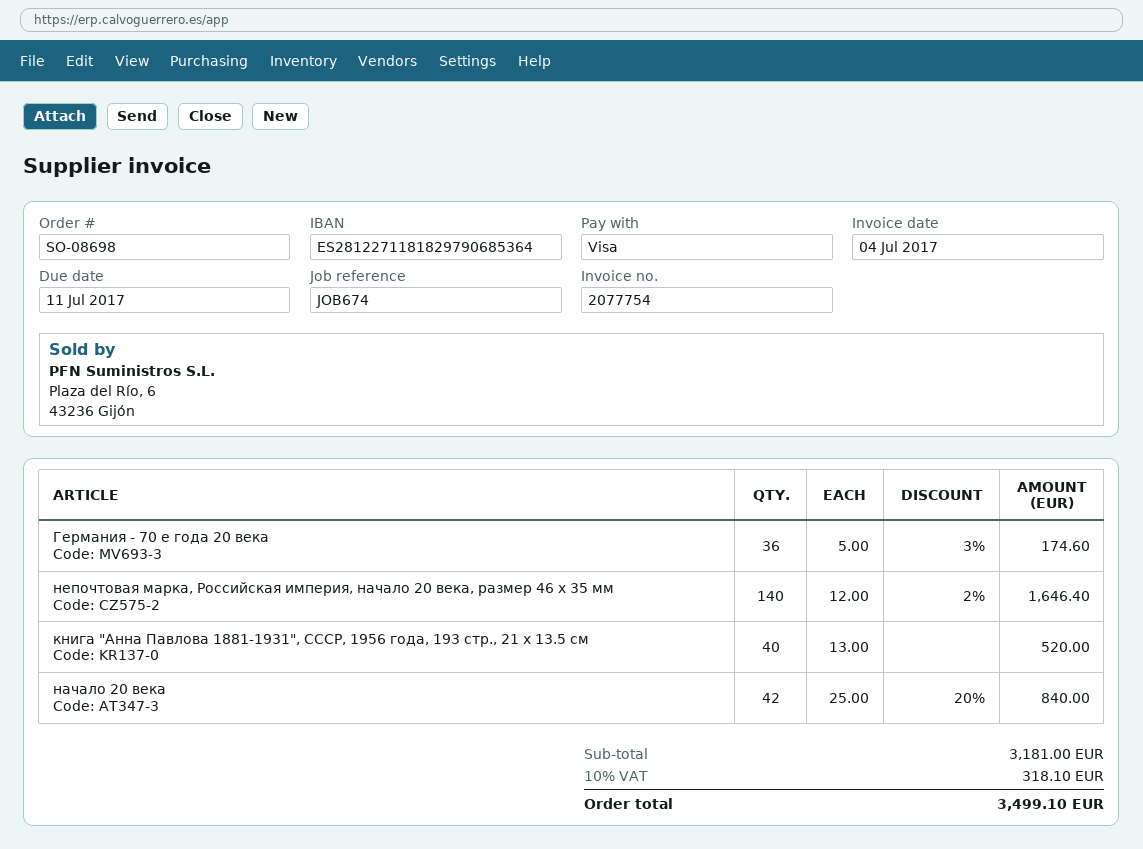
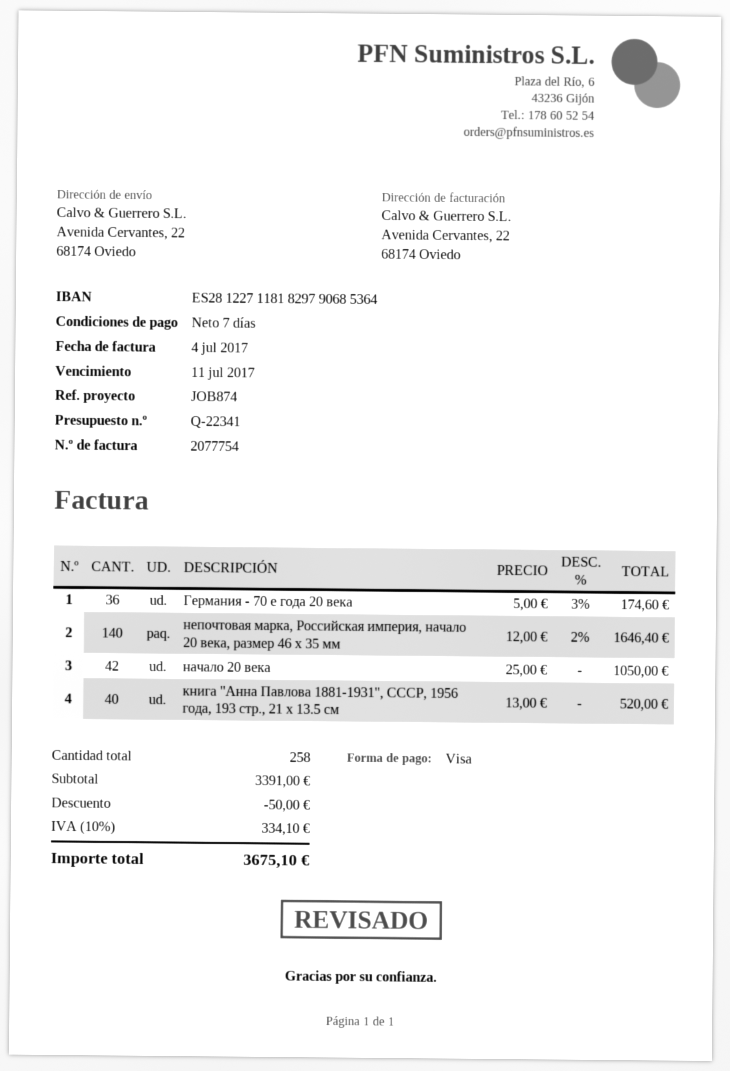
reference: JOB674 -> JOB874
начало 20 века: 42 x 25.00 - 20% = 840.00 -> 42 x 25.00 = 1050.00
subtotal: 3181.00 -> 3391.00
discount: none -> 50.00
tax: 10% = 318.10 -> 10% = 334.10
total: 3499.10 -> 3675.10

